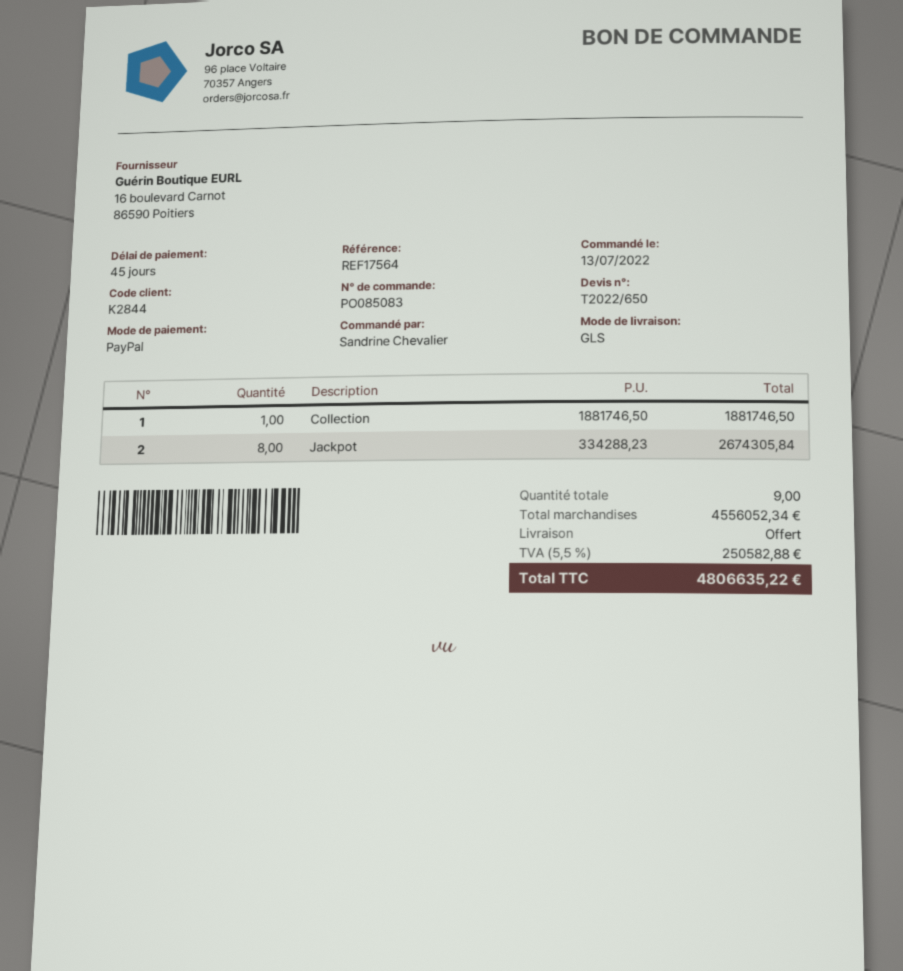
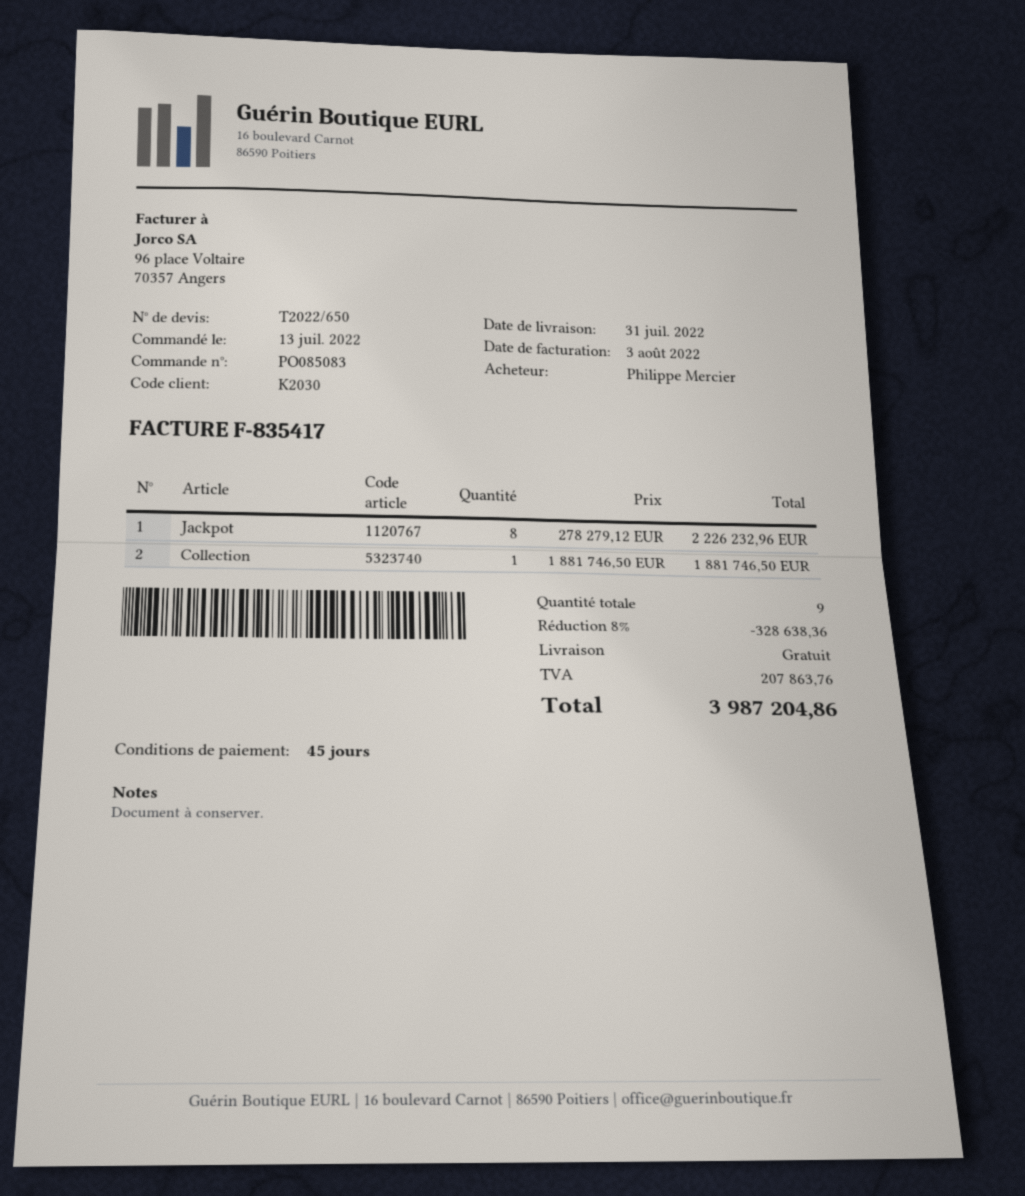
customer number: K2844 -> K2030
ordered by: Sandrine Chevalier -> Philippe Mercier
Jackpot: 8 x 334288.23 = 2674305.84 -> 8 x 278279.12 = 2226232.96
discount: none -> 8% = 328638.36
tax: 250582.88 -> 207863.76
total: 4806635.22 -> 3987204.86

